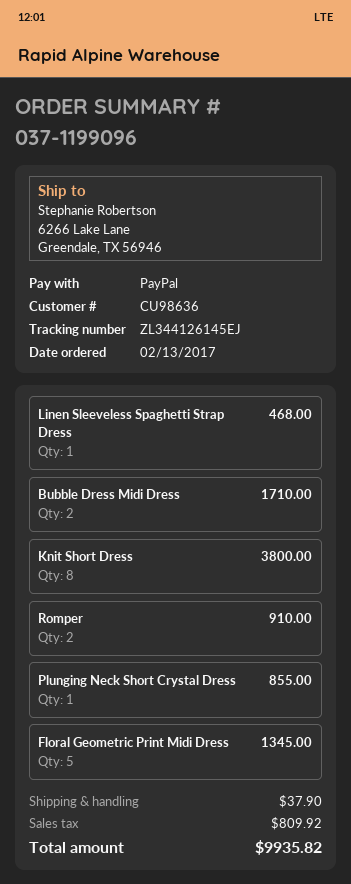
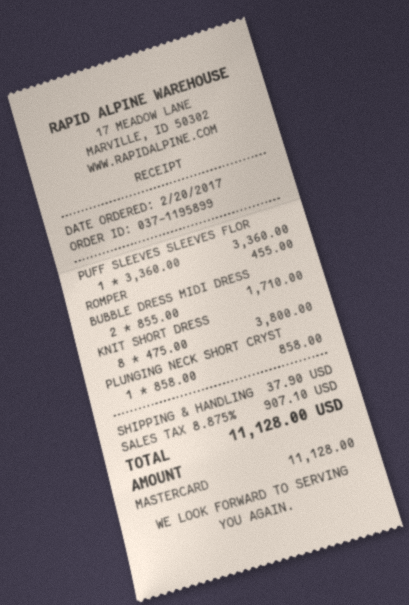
order number: 037-1199096 -> 037-1195899
order date: 2017-02-13 -> 2017-02-20
payment method: PayPal -> Mastercard
Linen Sleeveless Spaghetti Strap Dress: 1 for 468.00 -> none
Romper: 2 for 910.00 -> 1 for 455.00
Plunging Neck Short Crystal Dress: 1 for 855.00 -> 1 for 858.00
Floral Geometric Print Midi Dress: 5 for 1345.00 -> none
PUFF SLEEVES SLEEVES FLOR: none -> 1 for 3360.00
tax: 809.92 -> 907.10
total: 9935.82 -> 11128.00

